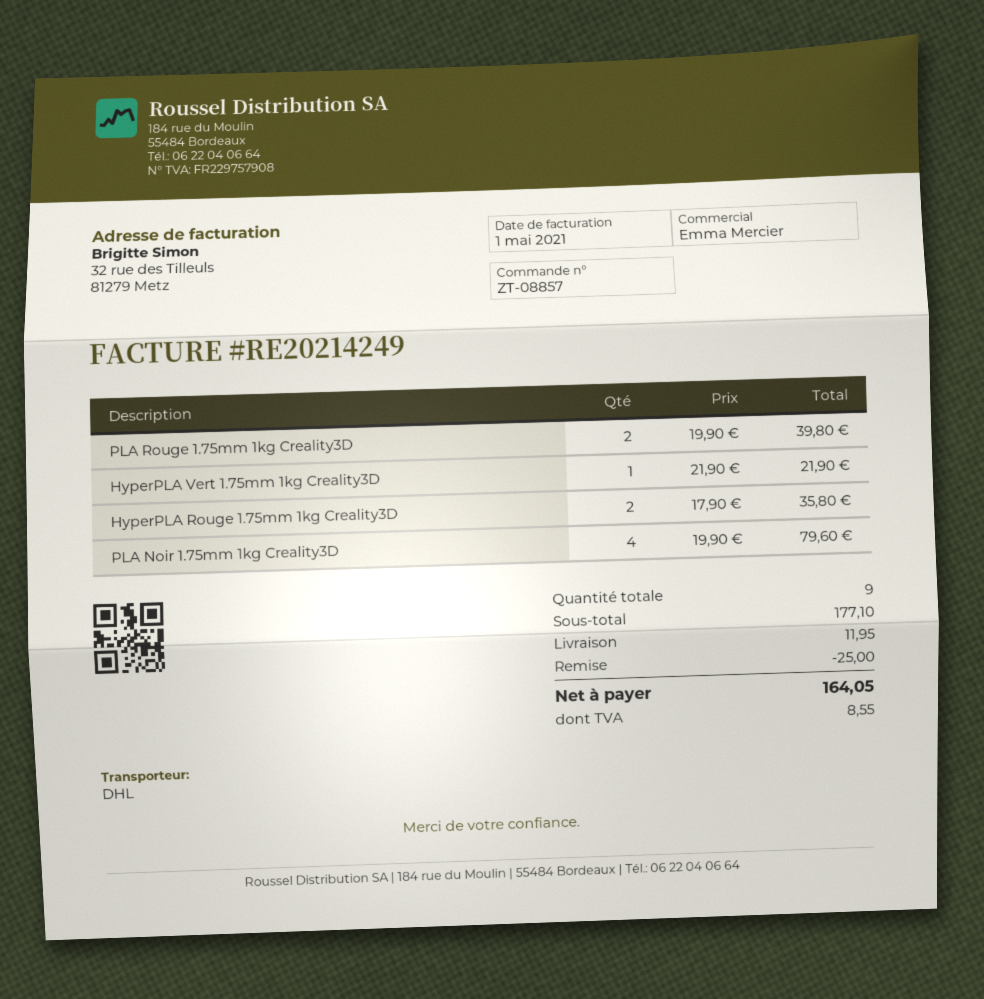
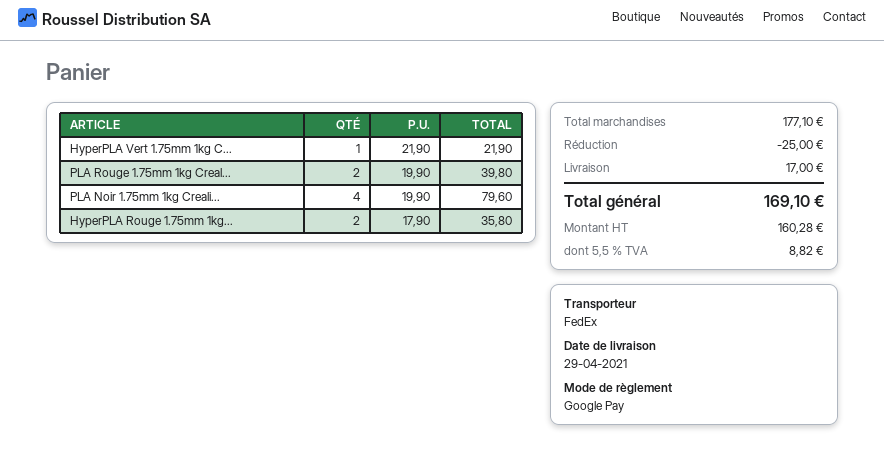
shipping method: DHL -> FedEx
shipping: 11.95 -> 17.00
tax: 8.55 -> 8.82
total: 164.05 -> 169.10

